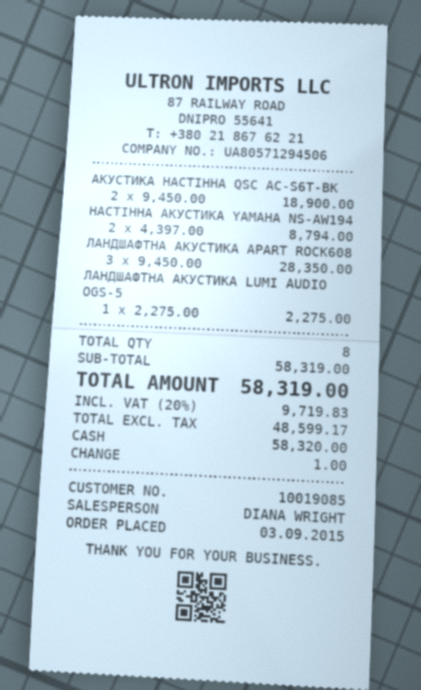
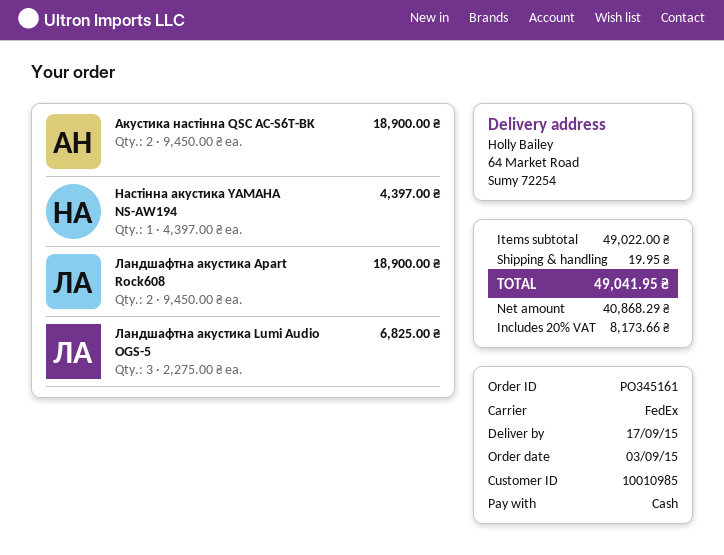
customer number: 10019085 -> 10010985
НАСТІННА АКУСТИКА YAMAHA NS-AW194: 2 x 4397.00 = 8794.00 -> 1 x 4397.00 = 4397.00
ЛАНДШАФТНА АКУСТИКА APART ROCK608: 3 x 9450.00 = 28350.00 -> 2 x 9450.00 = 18900.00
ЛАНДШАФТНА АКУСТИКА LUMI AUDIO OGS-5: 1 x 2275.00 = 2275.00 -> 3 x 2275.00 = 6825.00
subtotal: 58319.00 -> 49022.00
shipping: none -> 19.95
net: 48599.17 -> 40868.29
tax: 20% = 9719.83 -> 20% = 8173.66
total: 58319.00 -> 49041.95

